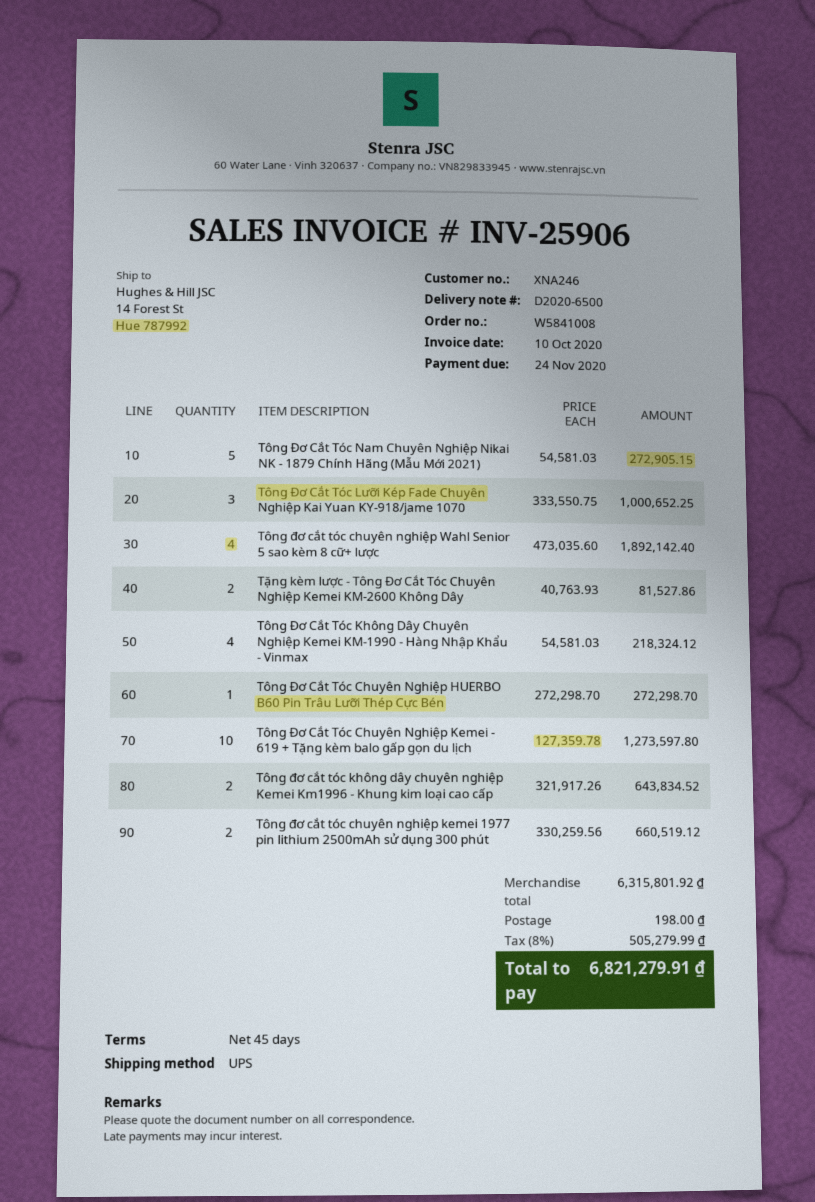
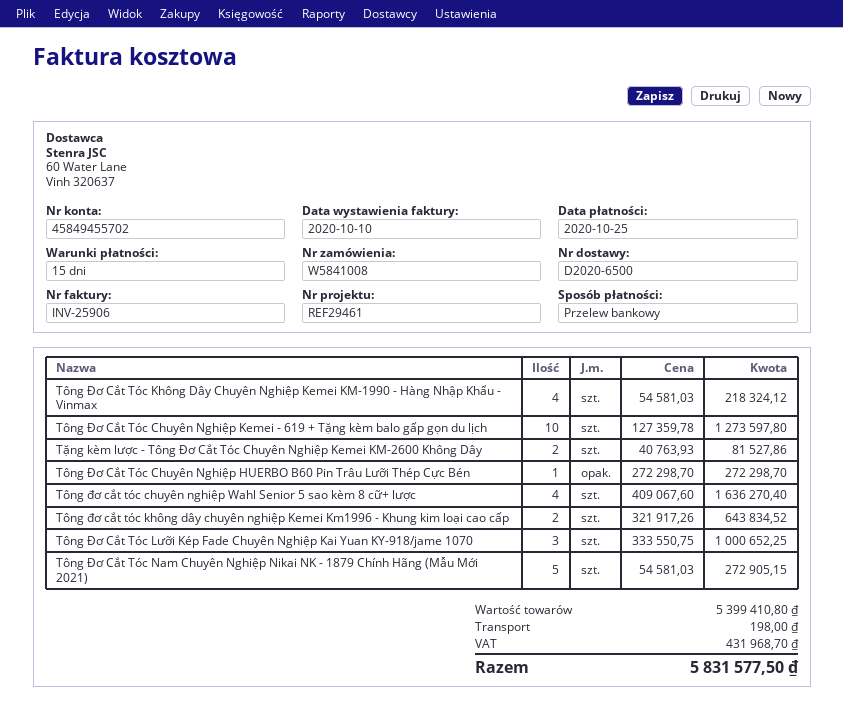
payment terms: 45 days -> 15 days
due date: 2020-11-24 -> 2020-10-25
Tông đơ cắt tóc chuyên nghiệp Wahl Senior 5 sao kèm 8 cữ+ lược: 4 x 473035.60 = 1892142.40 -> 4 x 409067.60 = 1636270.40
Tông đơ cắt tóc chuyên nghiệp kemei 1977 pin lithium 2500mAh sử dụng 300 phút: 2 x 330259.56 = 660519.12 -> none
subtotal: 6315801.92 -> 5399410.80
tax: 505279.99 -> 431968.70
total: 6821279.91 -> 5831577.50

